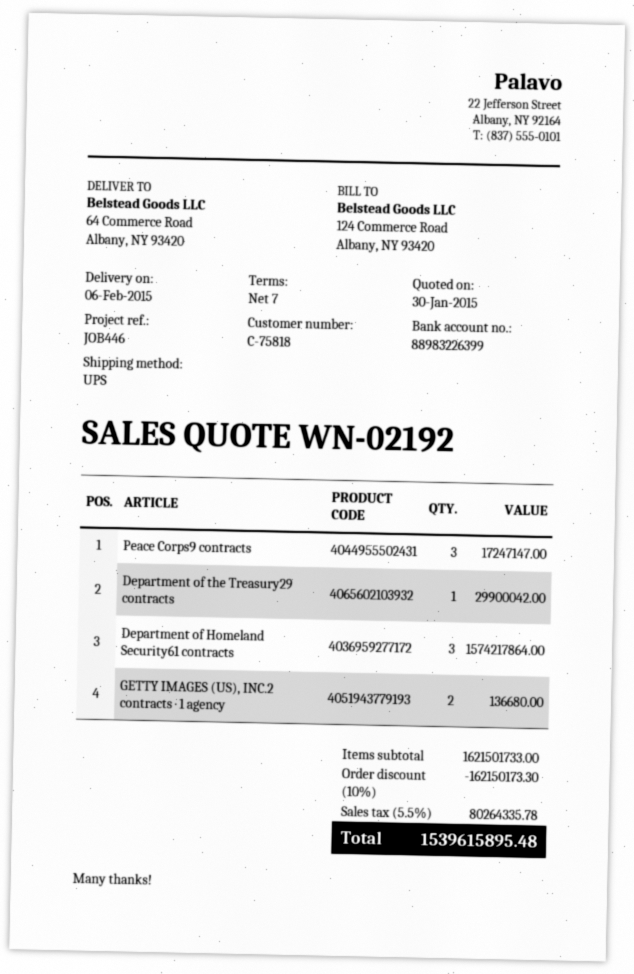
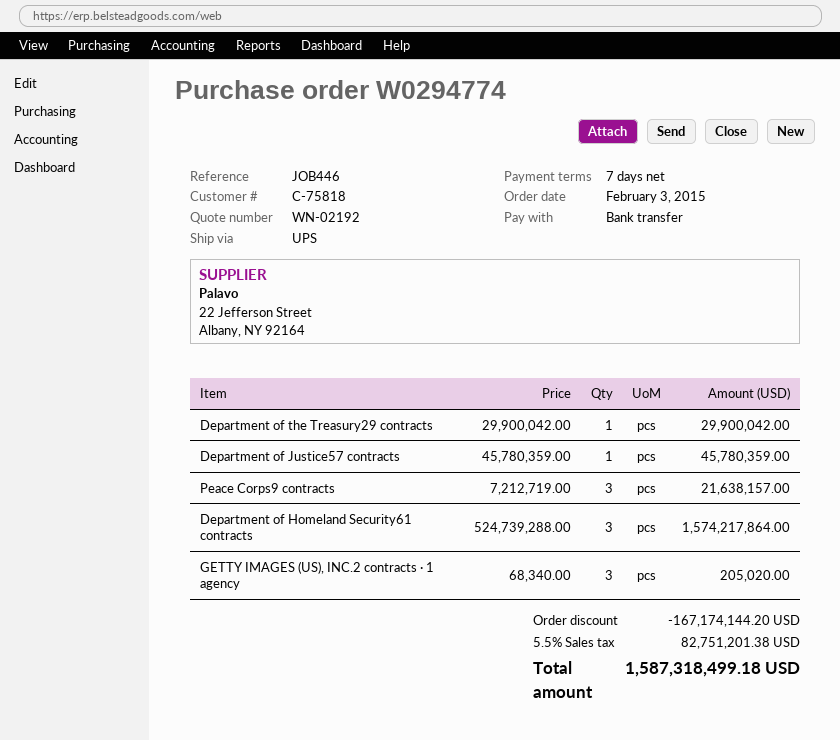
Peace Corps9 contracts: 3 for 17247147.00 -> 3 for 21638157.00
GETTY IMAGES (US), INC.2 contracts · 1 agency: 2 for 136680.00 -> 3 for 205020.00
Department of Justice57 contracts: none -> 1 for 45780359.00
discount: 162150173.30 -> 167174144.20
tax: 5.5% = 80264335.78 -> 5.5% = 82751201.38
total: 1539615895.48 -> 1587318499.18

